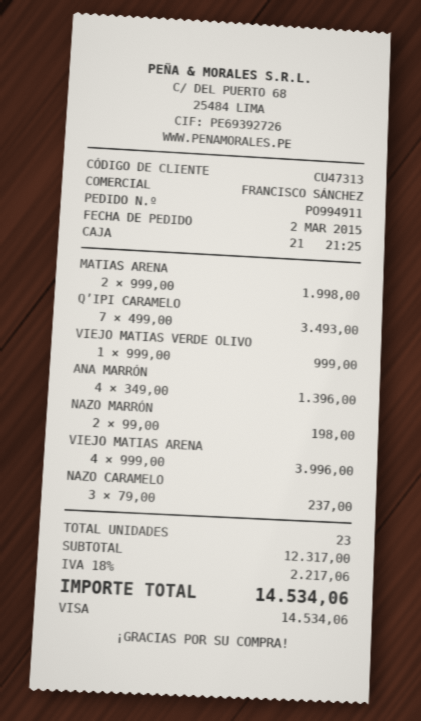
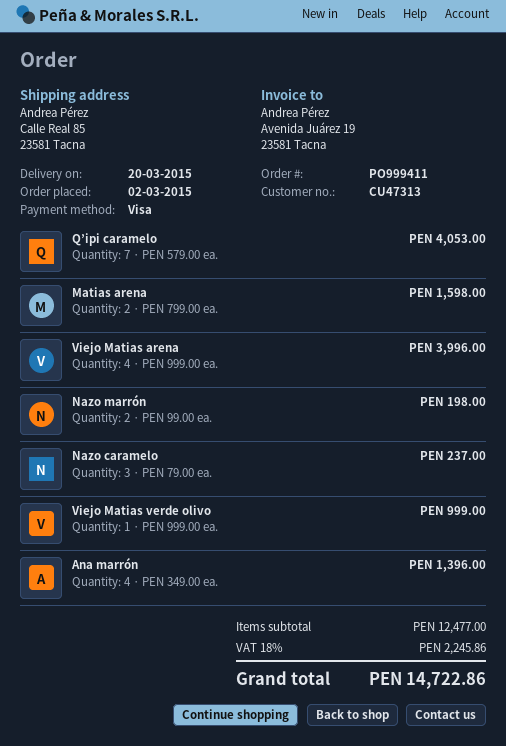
order number: PO994911 -> PO999411
MATIAS ARENA: 2 x 999.00 = 1998.00 -> 2 x 799.00 = 1598.00
Q’IPI CARAMELO: 7 x 499.00 = 3493.00 -> 7 x 579.00 = 4053.00
subtotal: 12317.00 -> 12477.00
tax: 18% = 2217.06 -> 18% = 2245.86
total: 14534.06 -> 14722.86

